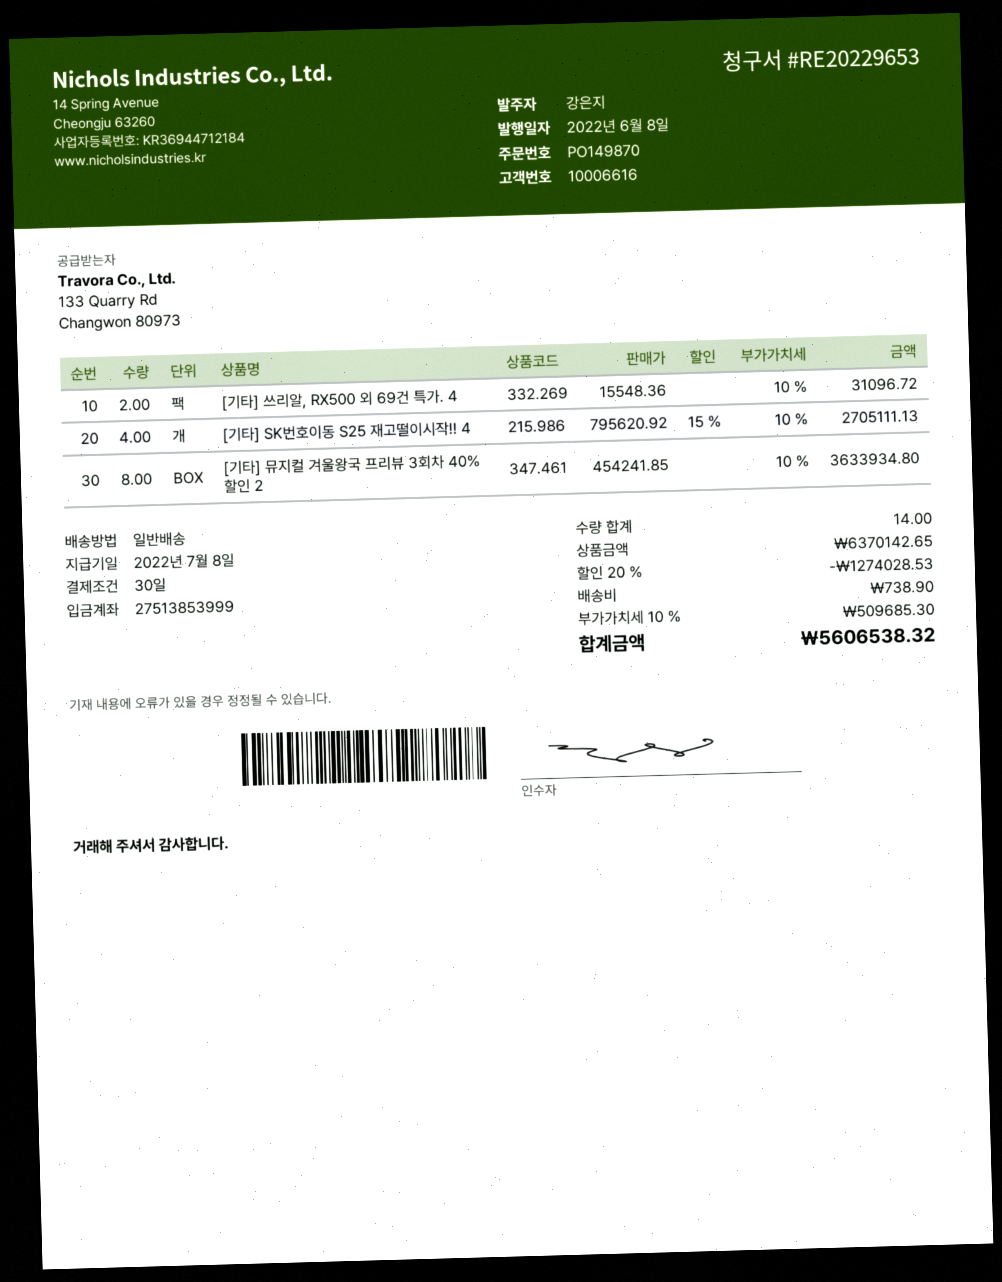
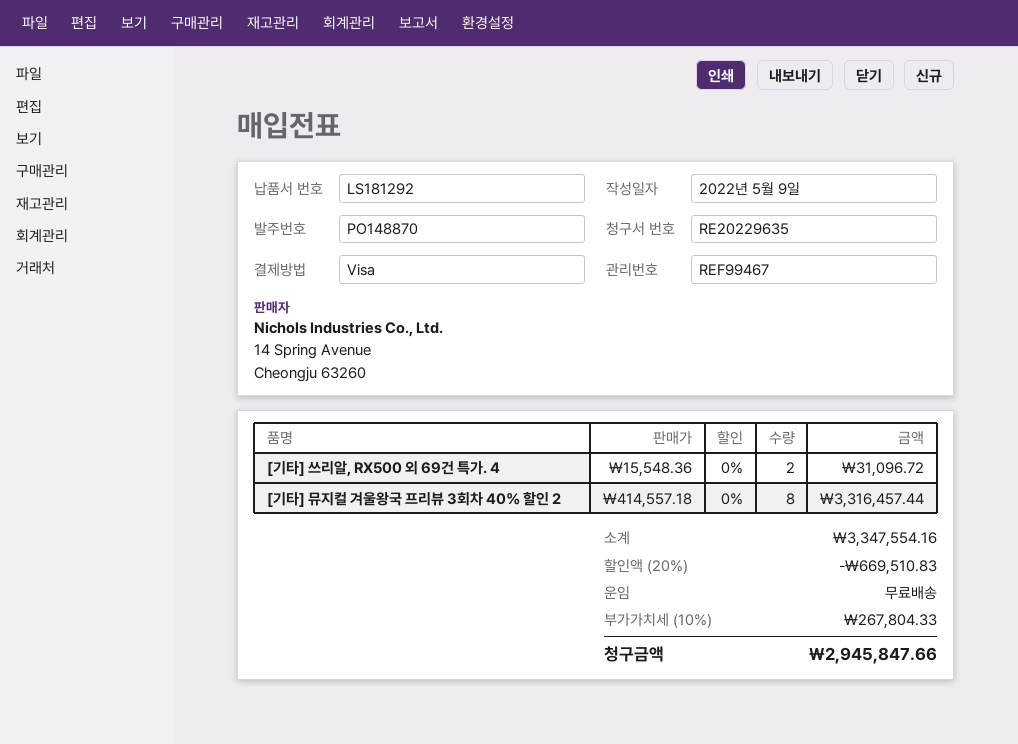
order number: PO149870 -> PO148870
invoice number: RE20229653 -> RE20229635
invoice date: 2022-06-08 -> 2022-05-09
[기타] SK번호이동 S25 재고떨이시작!! 4: 4 x 795620.92 - 15% = 2705111.13 -> none
[기타] 뮤지컬 겨울왕국 프리뷰 3회차 40% 할인 2: 8 x 454241.85 = 3633934.80 -> 8 x 414557.18 = 3316457.44
subtotal: 6370142.65 -> 3347554.16
discount: 20% = 1274028.53 -> 20% = 669510.83
shipping: 738.90 -> 0.00
tax: 10% = 509685.30 -> 10% = 267804.33
total: 5606538.32 -> 2945847.66

